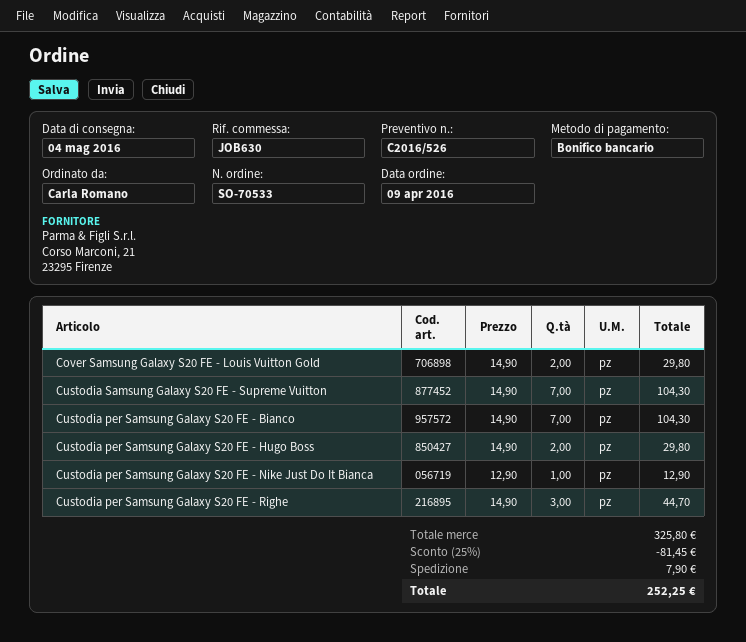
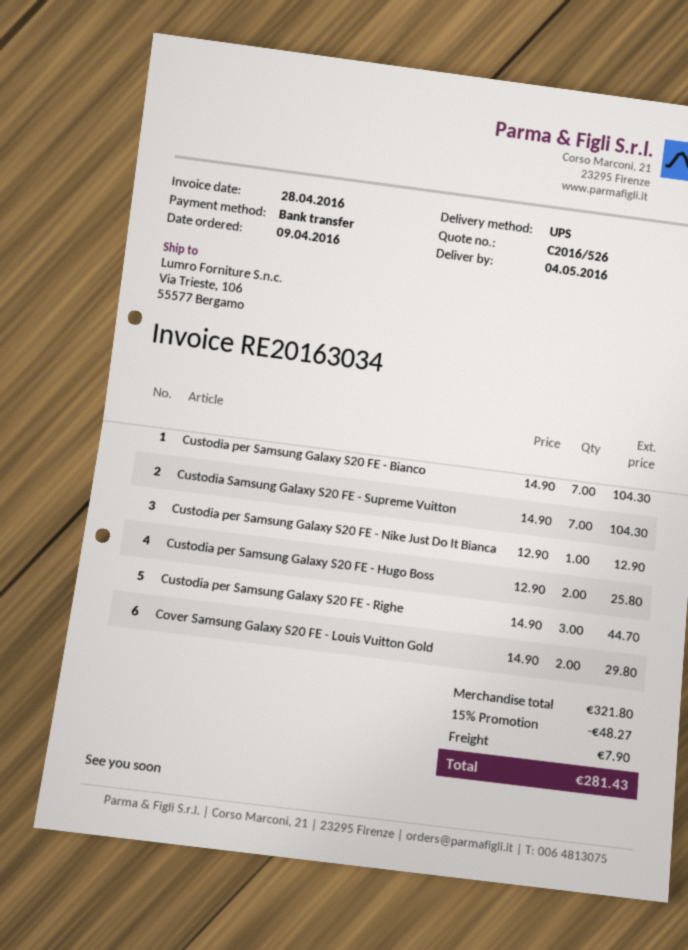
Custodia per Samsung Galaxy S20 FE - Hugo Boss: 2 x 14.90 = 29.80 -> 2 x 12.90 = 25.80
subtotal: 325.80 -> 321.80
discount: 25% = 81.45 -> 15% = 48.27
total: 252.25 -> 281.43

